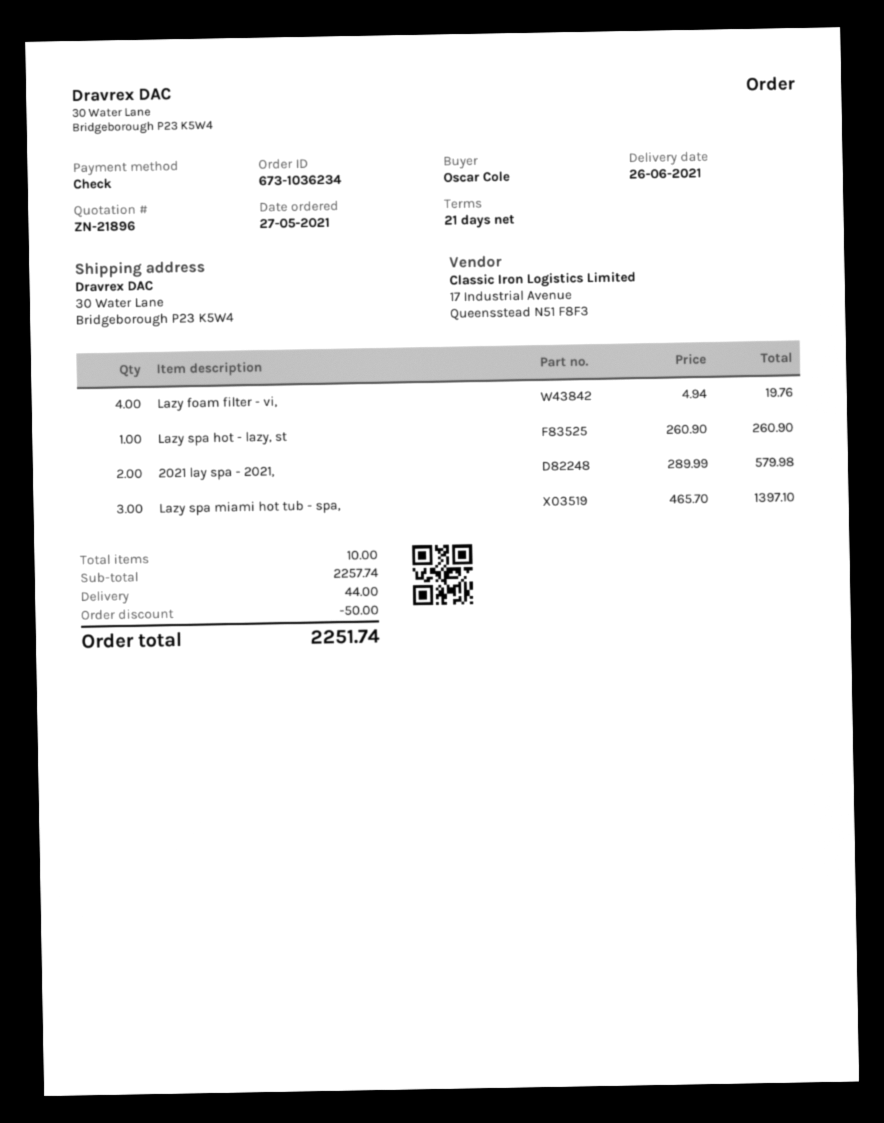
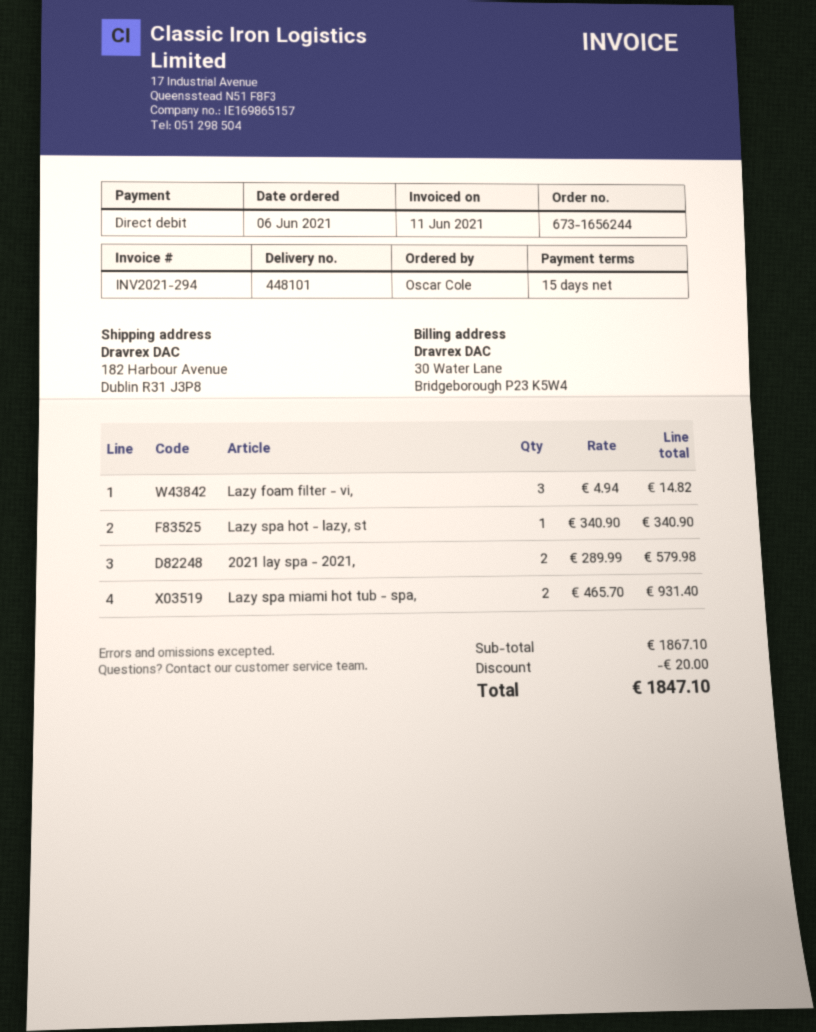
order number: 673-1036234 -> 673-1656244
order date: 2021-05-27 -> 2021-06-06
payment terms: 21 days -> 15 days
payment method: cheque -> direct debit
ship to: 30 Water Lane, Bridgeborough P23 K5W4 -> 182 Harbour Avenue, Dublin R31 J3P8
Lazy foam filter - vi,: 4 x 4.94 = 19.76 -> 3 x 4.94 = 14.82
Lazy spa hot - lazy, st: 1 x 260.90 = 260.90 -> 1 x 340.90 = 340.90
Lazy spa miami hot tub - spa,: 3 x 465.70 = 1397.10 -> 2 x 465.70 = 931.40
subtotal: 2257.74 -> 1867.10
discount: 50.00 -> 20.00
shipping: 44.00 -> none
total: 2251.74 -> 1847.10

